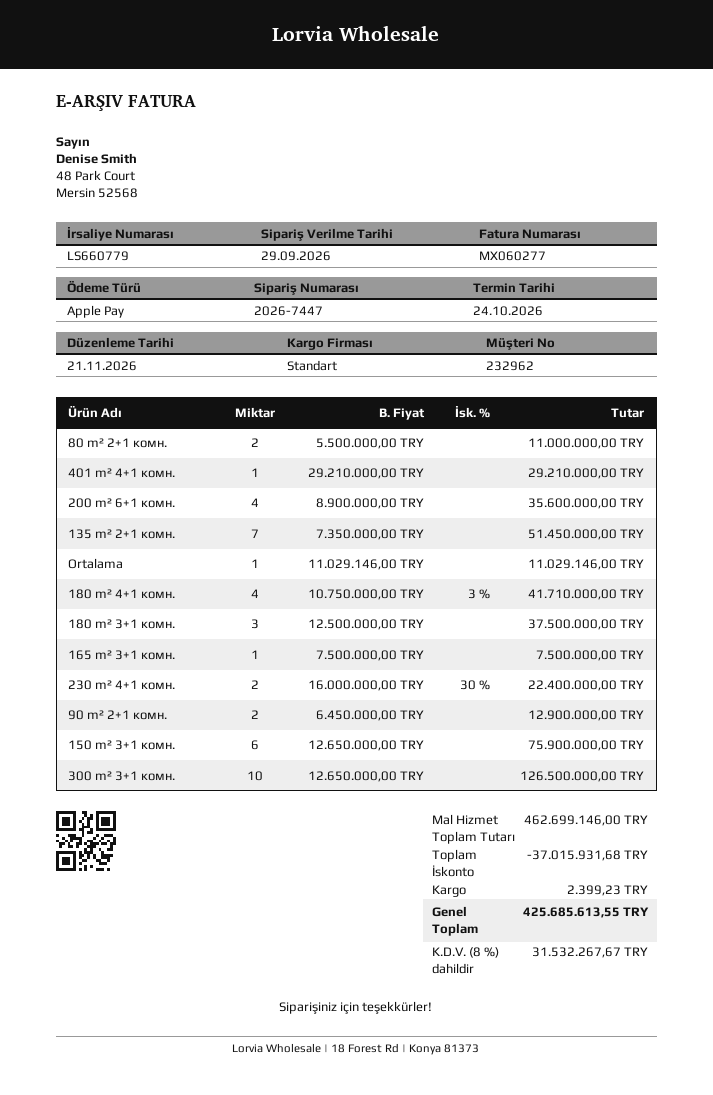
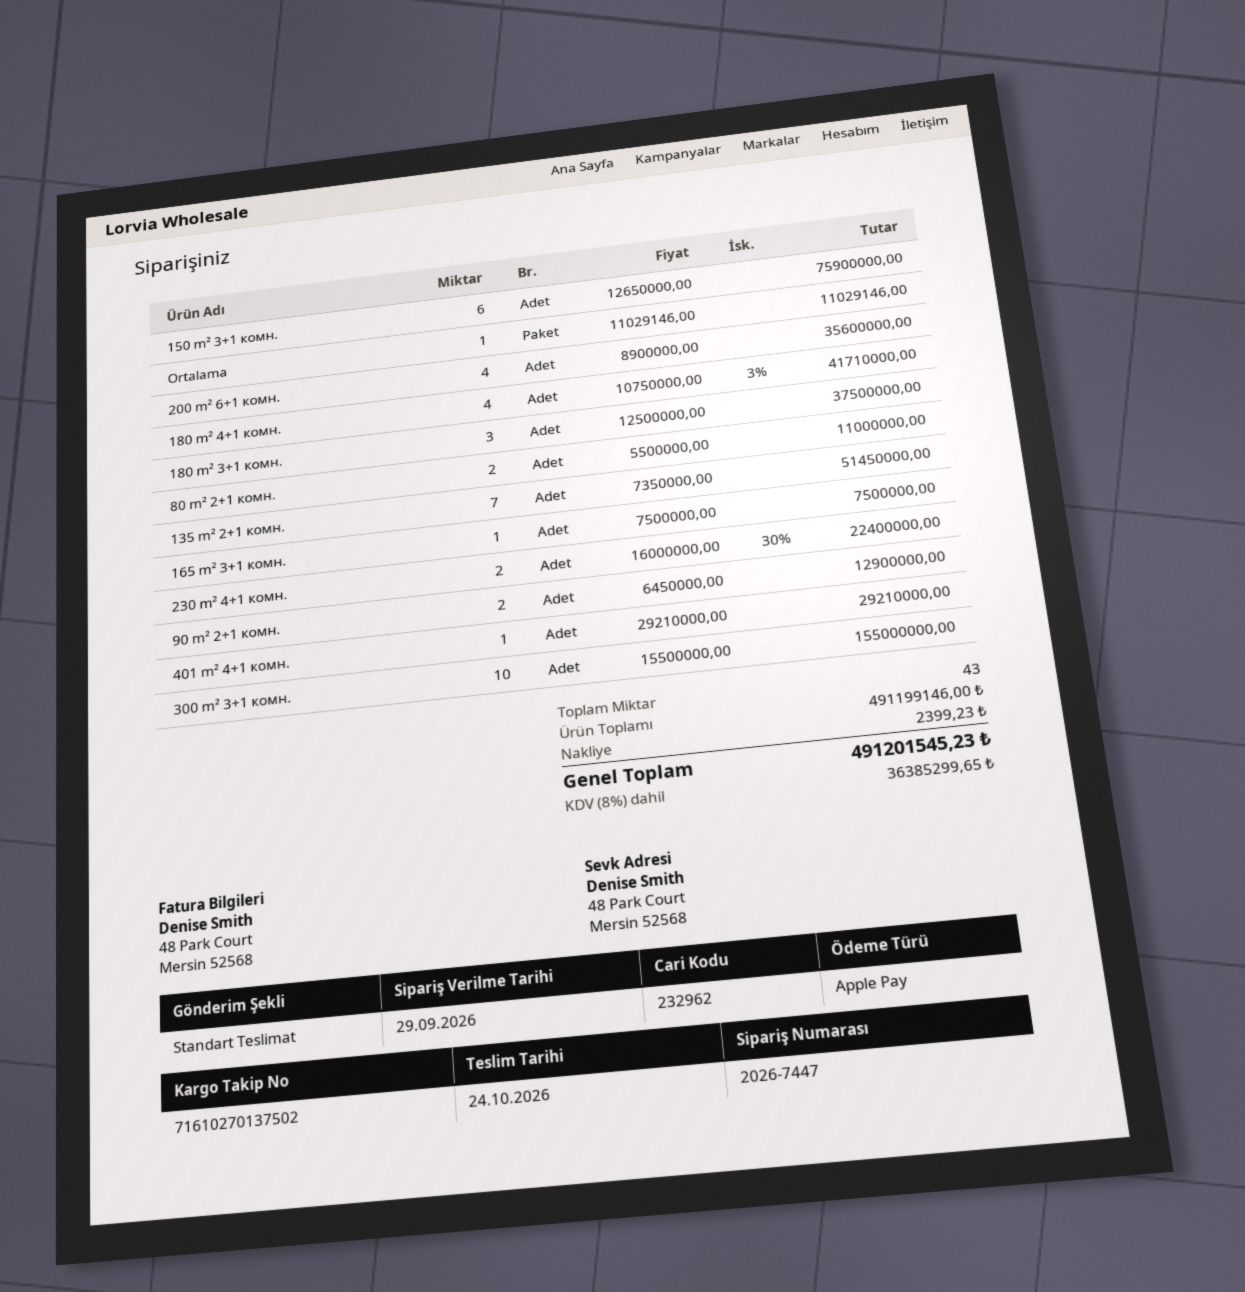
300 m² 3+1 комн.: 10 x 12650000.00 = 126500000.00 -> 10 x 15500000.00 = 155000000.00
subtotal: 462699146.00 -> 491199146.00
discount: 37015931.68 -> none
tax: 8% = 31532267.67 -> 8% = 36385299.65
total: 425685613.55 -> 491201545.23

